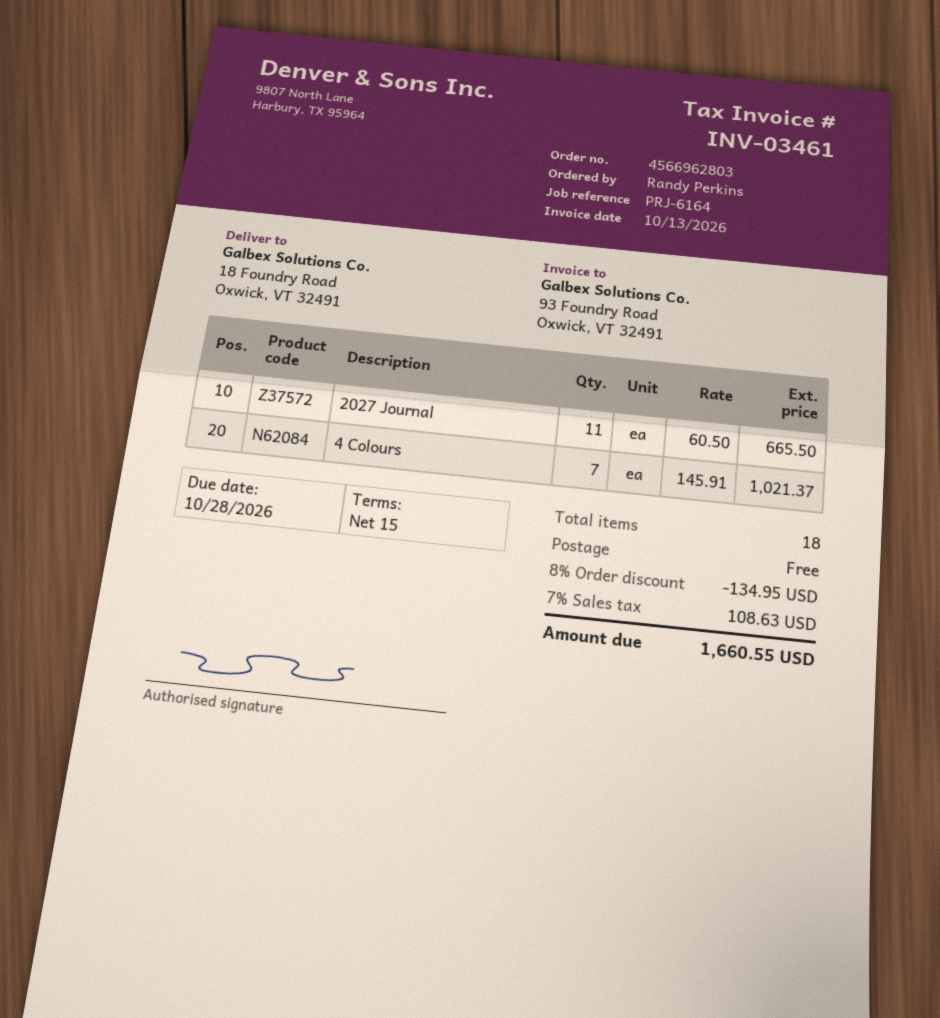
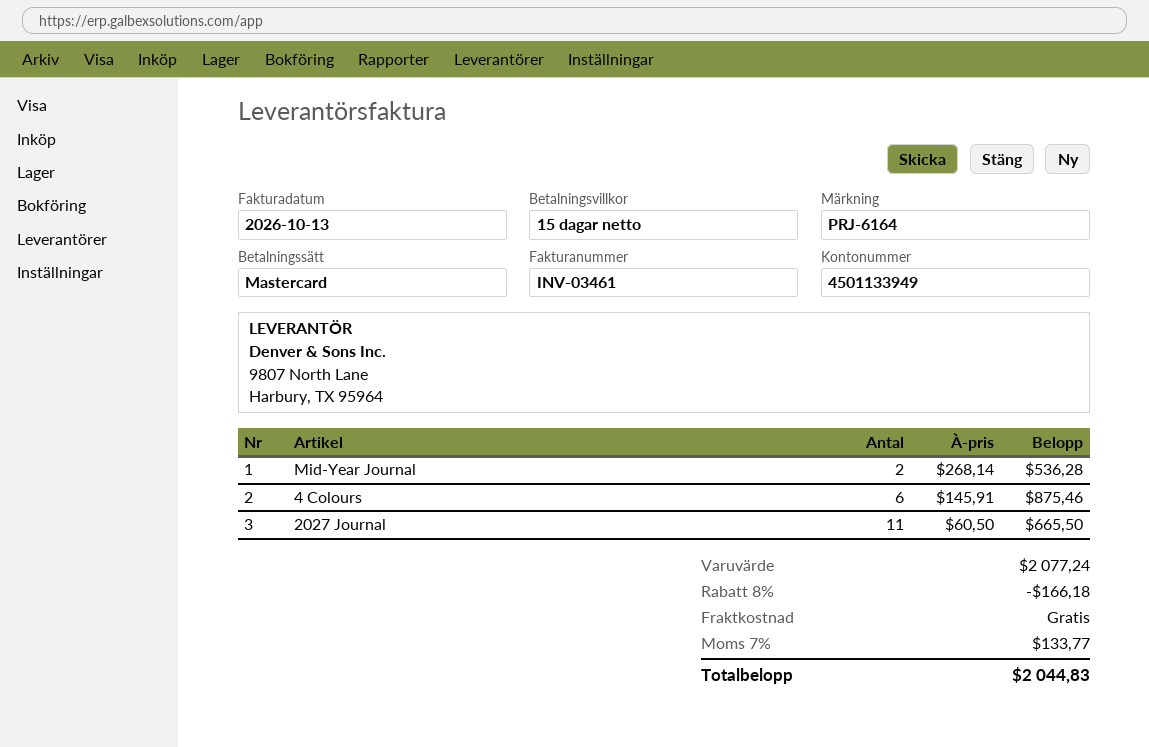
4 Colours: 7 x 145.91 = 1021.37 -> 6 x 145.91 = 875.46
Mid-Year Journal: none -> 2 x 268.14 = 536.28
discount: 8% = 134.95 -> 8% = 166.18
tax: 7% = 108.63 -> 7% = 133.77
total: 1660.55 -> 2044.83

